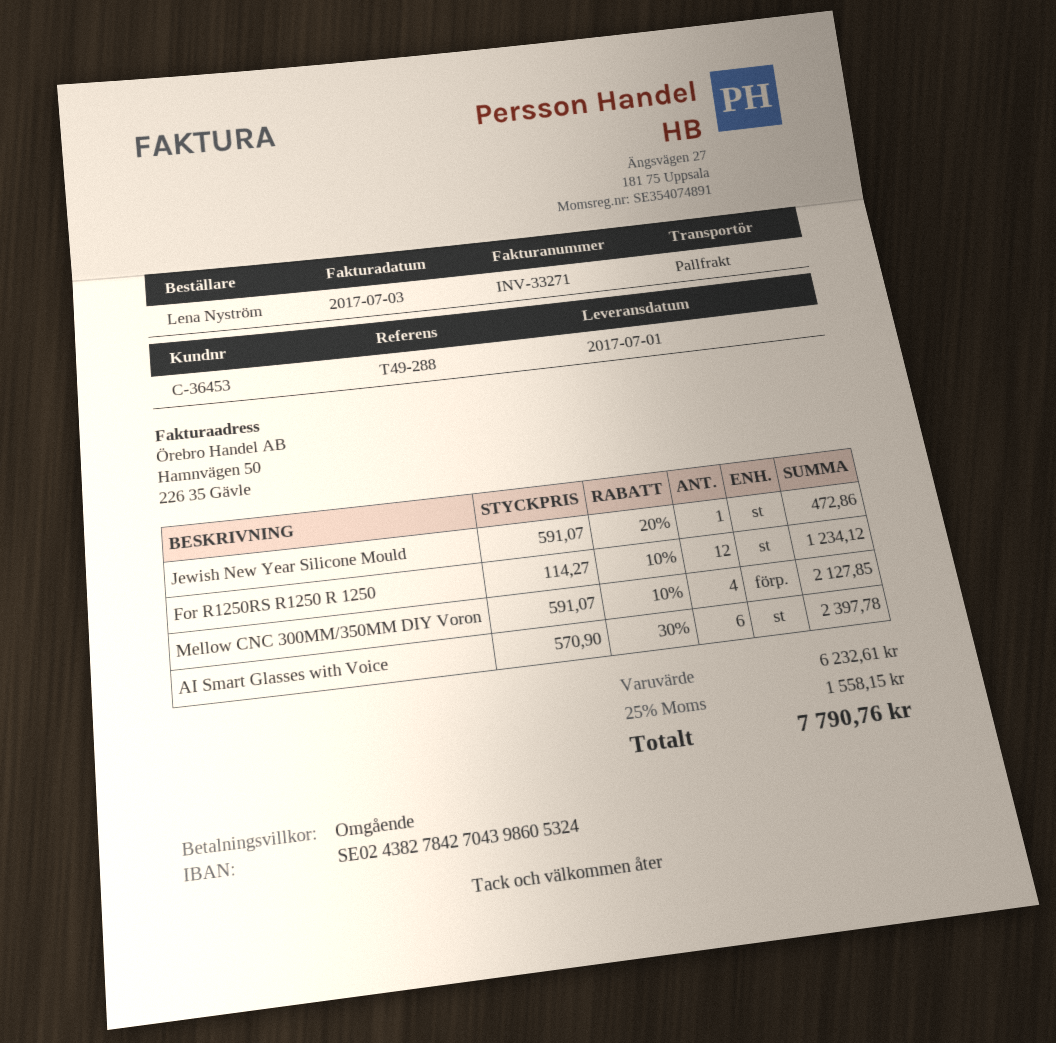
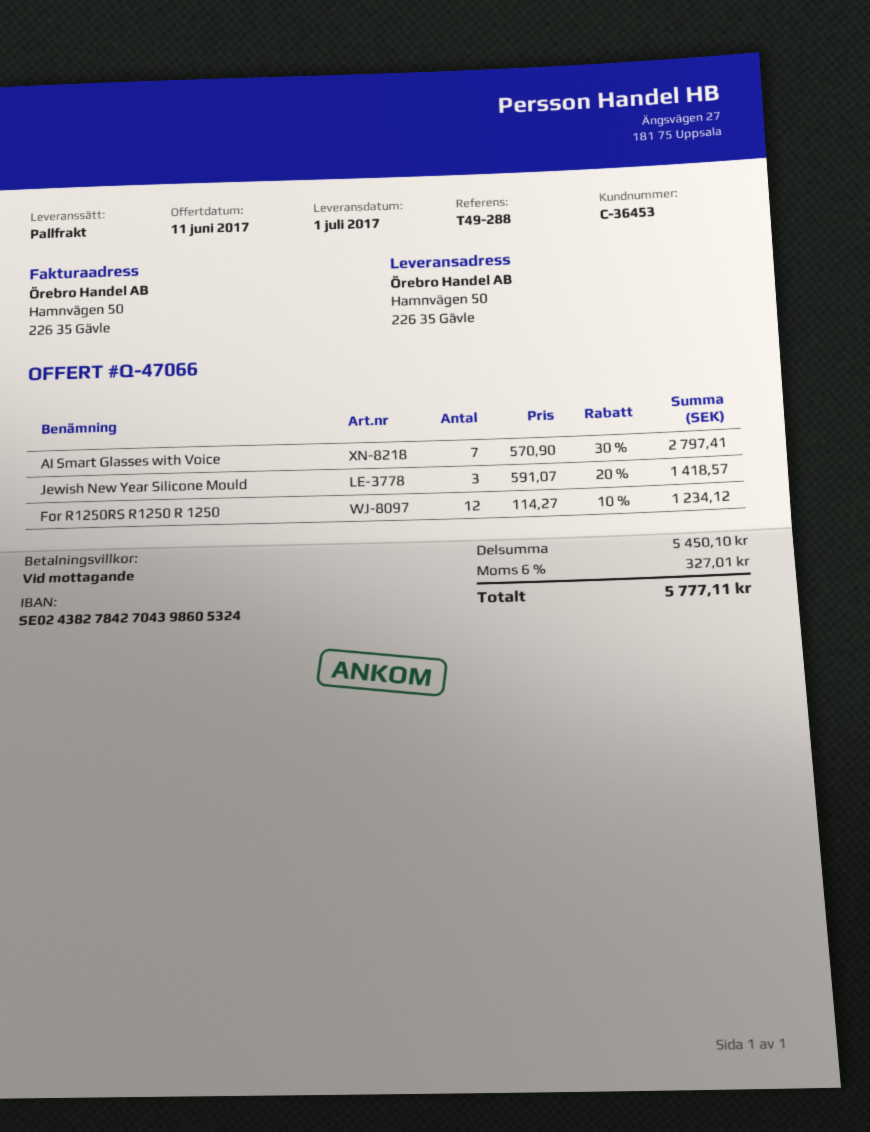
Jewish New Year Silicone Mould: 1 x 591.07 - 20% = 472.86 -> 3 x 591.07 - 20% = 1418.57
Mellow CNC 300MM/350MM DIY Voron: 4 x 591.07 - 10% = 2127.85 -> none
AI Smart Glasses with Voice: 6 x 570.90 - 30% = 2397.78 -> 7 x 570.90 - 30% = 2797.41
subtotal: 6232.61 -> 5450.10
tax: 25% = 1558.15 -> 6% = 327.01
total: 7790.76 -> 5777.11

